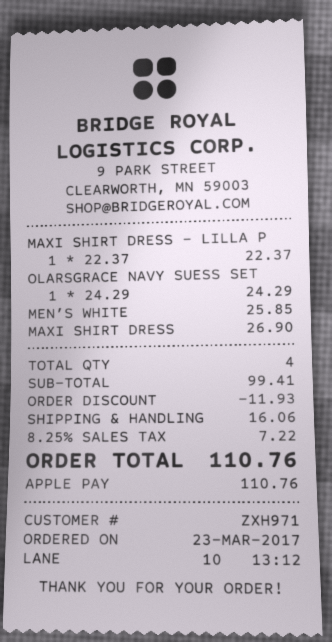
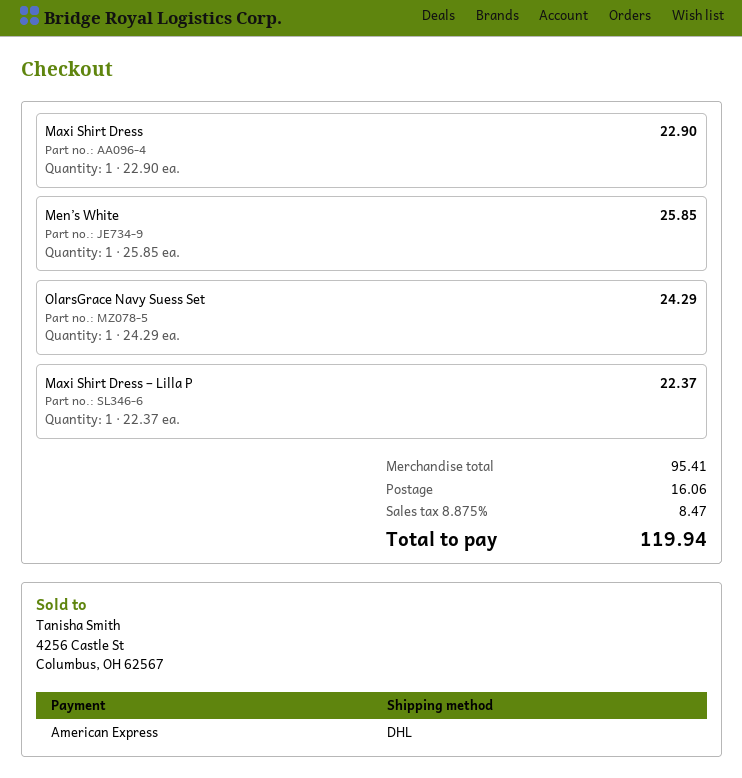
payment method: Apple Pay -> American Express
MAXI SHIRT DRESS: 1 x 26.90 = 26.90 -> 1 x 22.90 = 22.90
subtotal: 99.41 -> 95.41
discount: 11.93 -> none
tax: 8.25% = 7.22 -> 8.875% = 8.47
total: 110.76 -> 119.94

